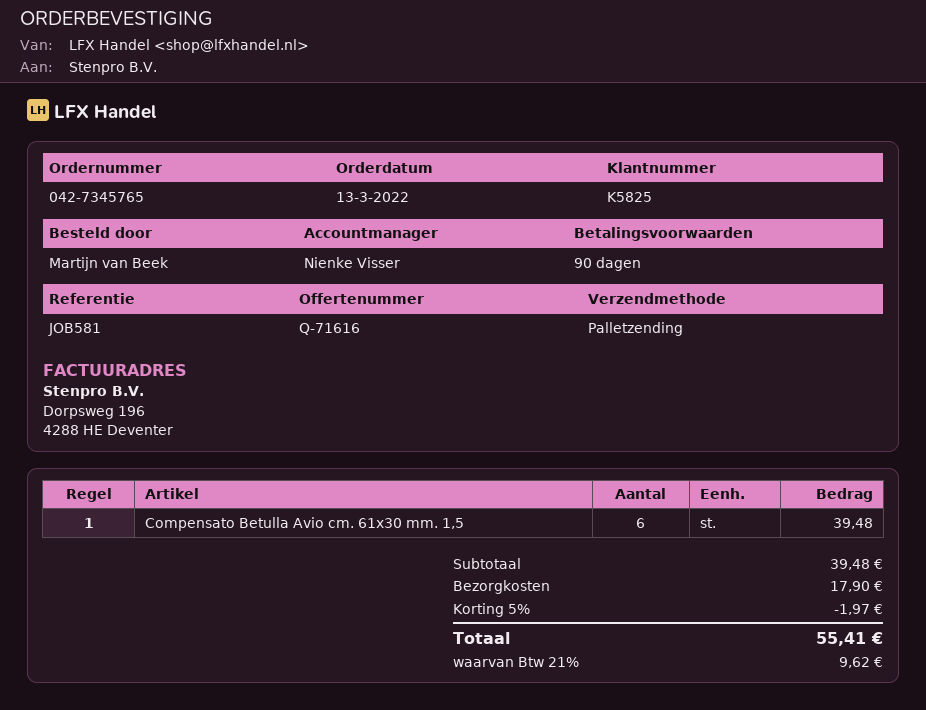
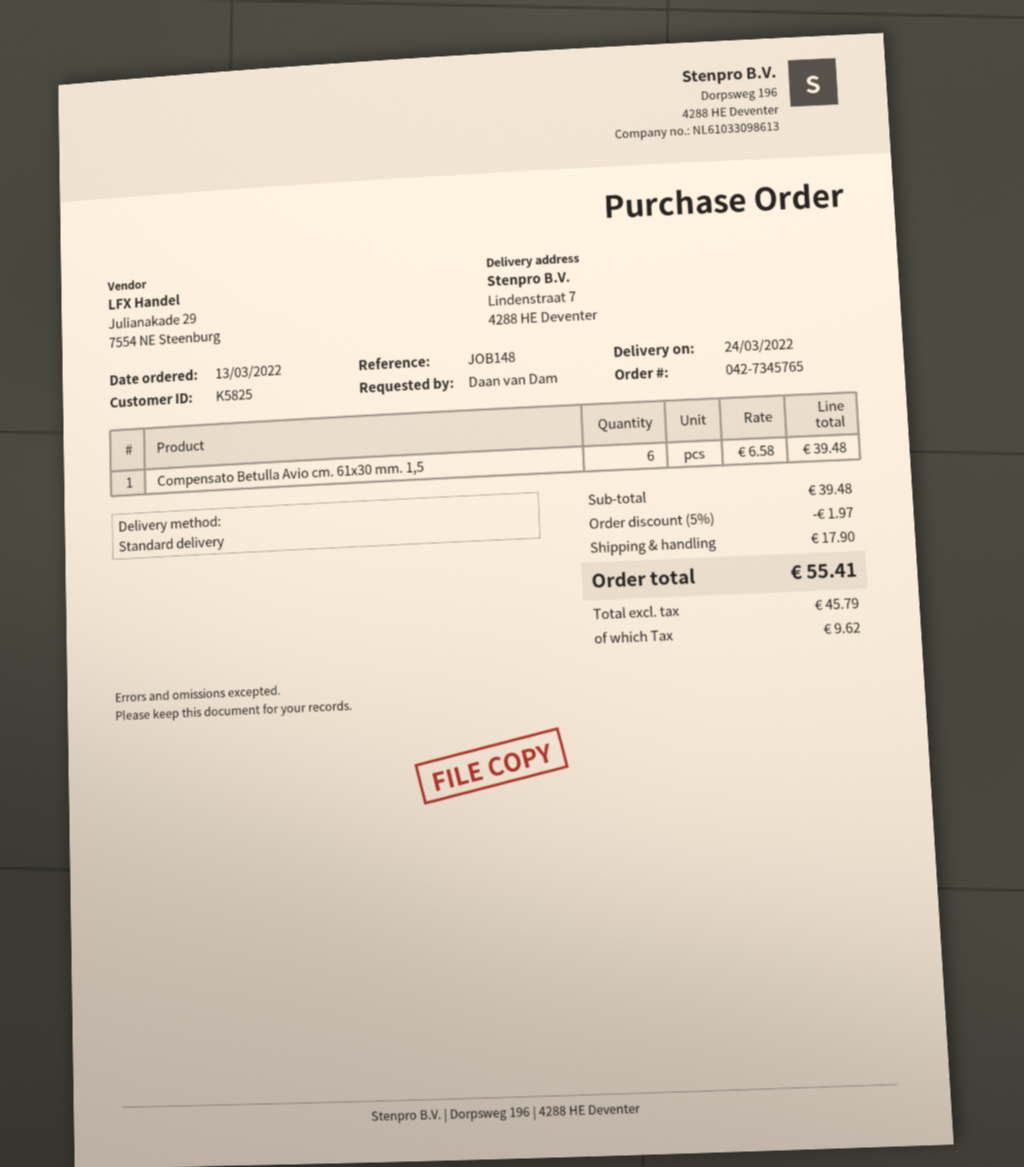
reference: JOB581 -> JOB148
ordered by: Martijn van Beek -> Daan van Dam
shipping method: pallet freight -> standard

